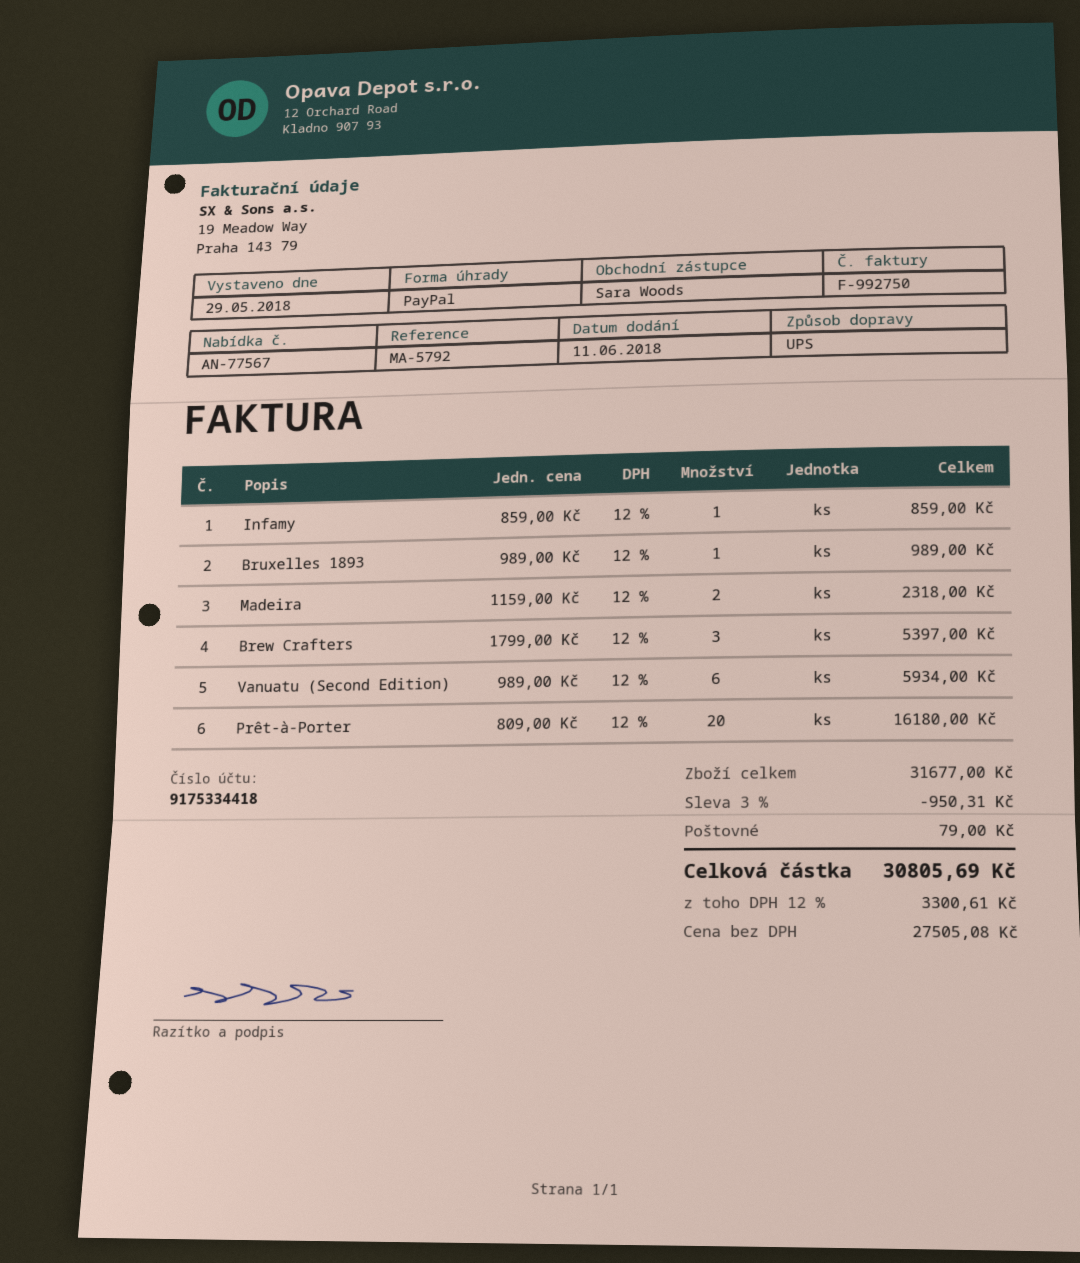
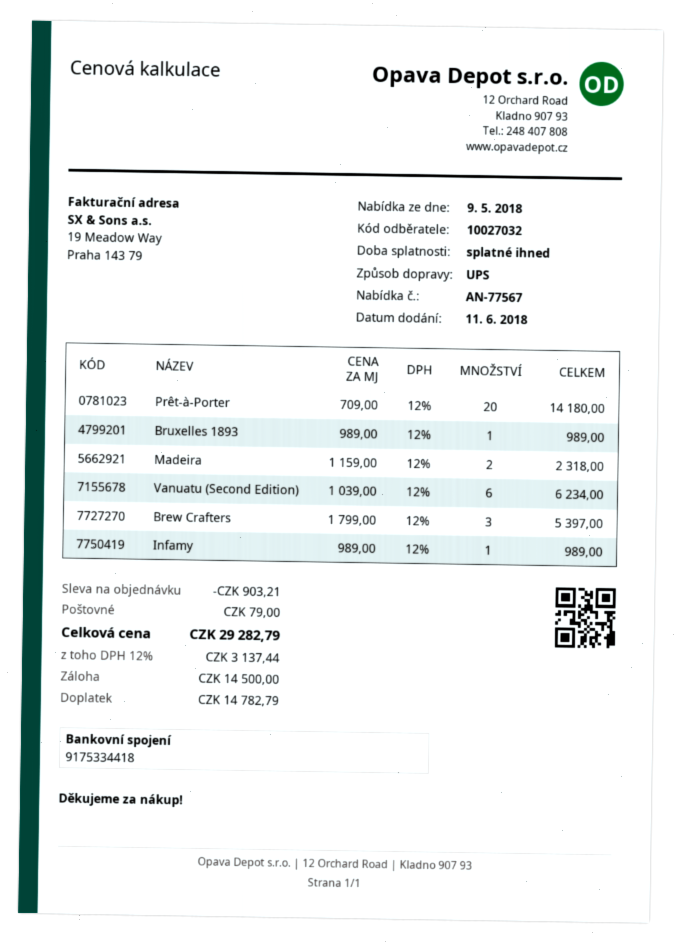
Infamy: 1 x 859.00 = 859.00 -> 1 x 989.00 = 989.00
Vanuatu (Second Edition): 6 x 989.00 = 5934.00 -> 6 x 1039.00 = 6234.00
Prêt-à-Porter: 20 x 809.00 = 16180.00 -> 20 x 709.00 = 14180.00
discount: 950.31 -> 903.21
tax: 12% = 3300.61 -> 12% = 3137.44
total: 30805.69 -> 29282.79

